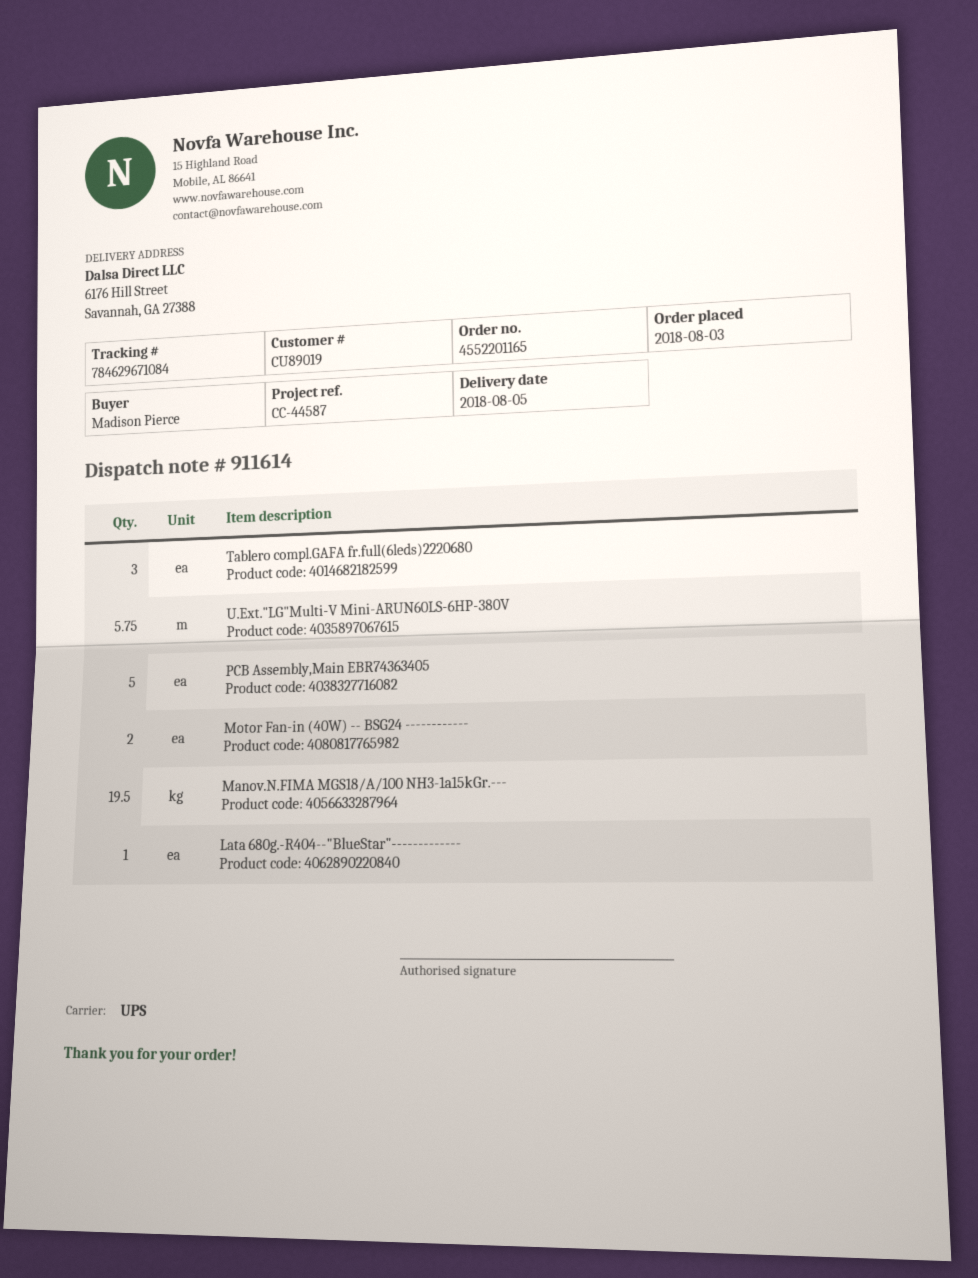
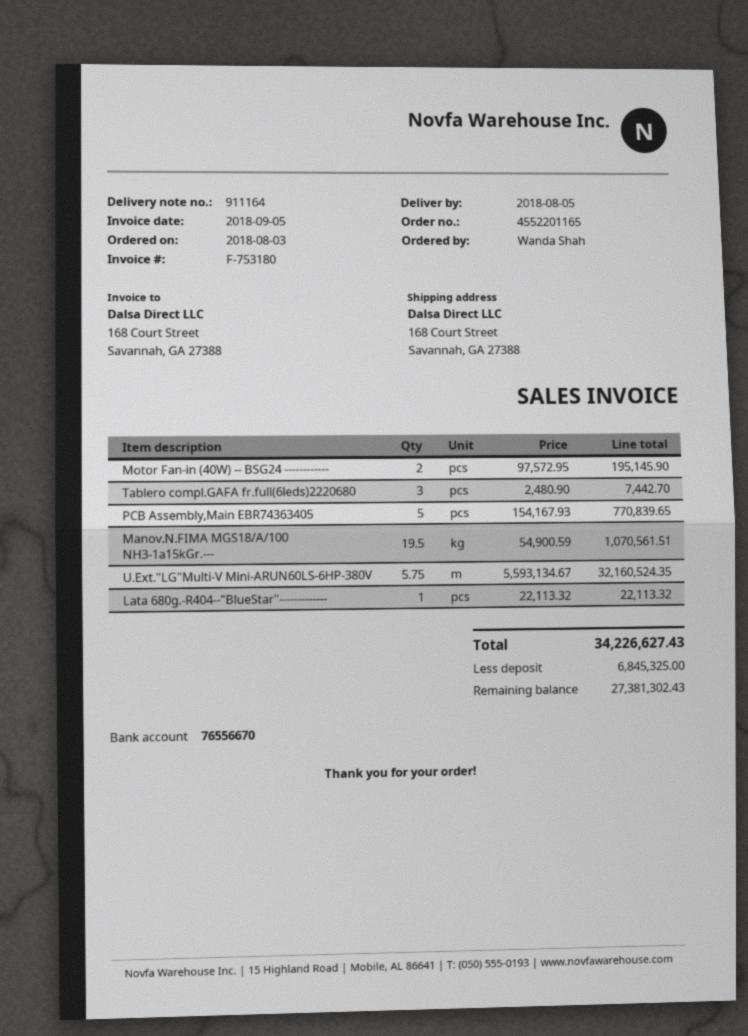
delivery note number: 911614 -> 911164
ordered by: Madison Pierce -> Wanda Shah
ship to: 6176 Hill Street, Savannah, GA 27388 -> 168 Court Street, Savannah, GA 27388

